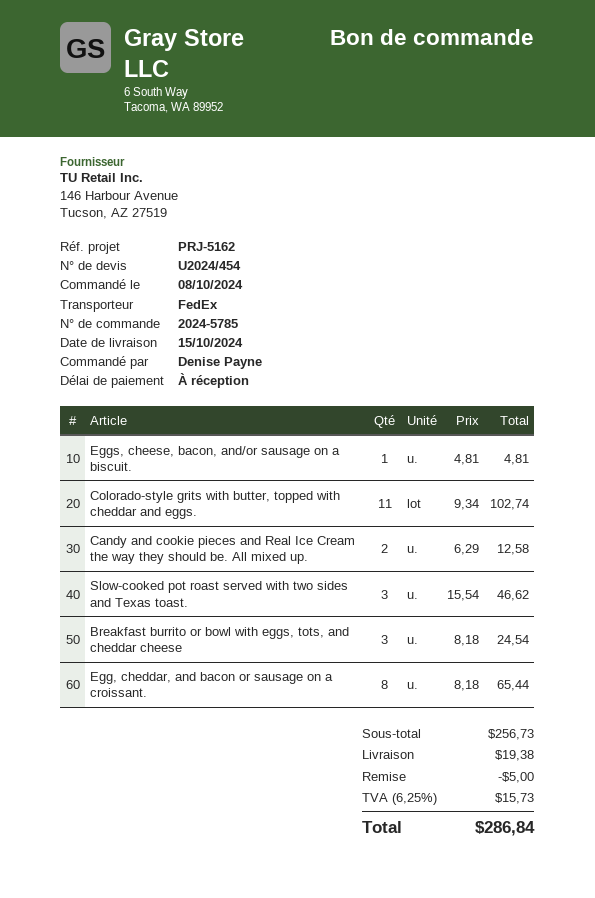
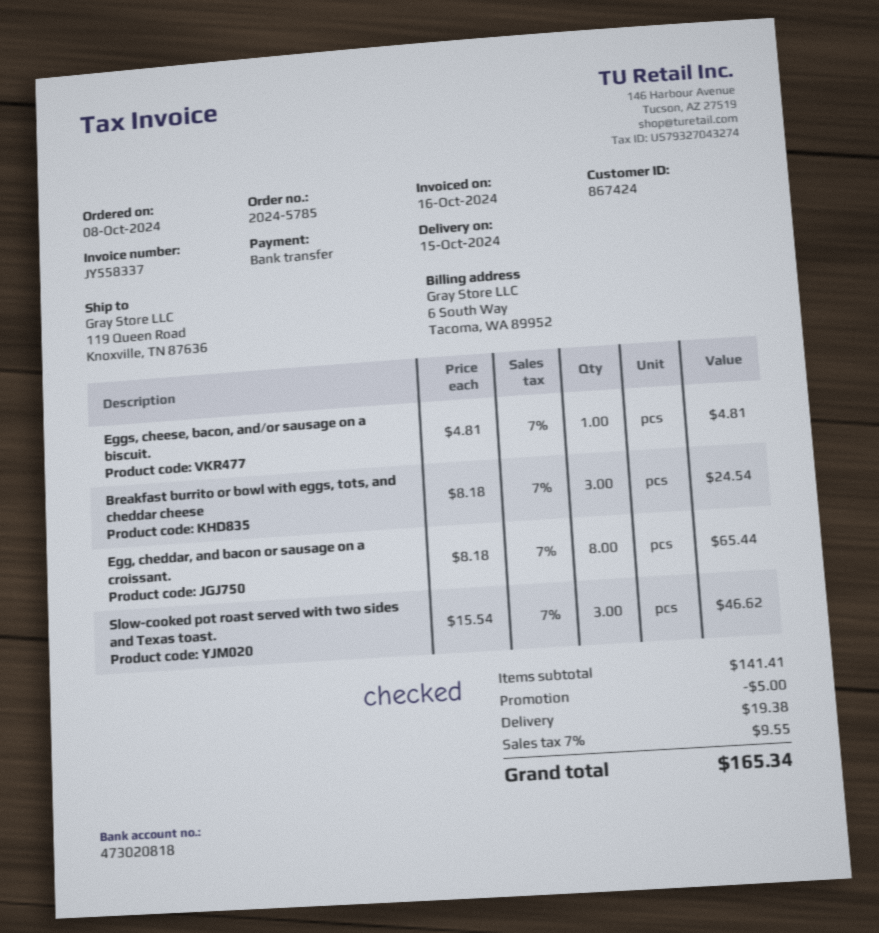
Colorado-style grits with butter, topped with cheddar and eggs.: 11 x 9.34 = 102.74 -> none
Candy and cookie pieces and Real Ice Cream the way they should be. All mixed up.: 2 x 6.29 = 12.58 -> none
subtotal: 256.73 -> 141.41
tax: 6.25% = 15.73 -> 7% = 9.55
total: 286.84 -> 165.34

